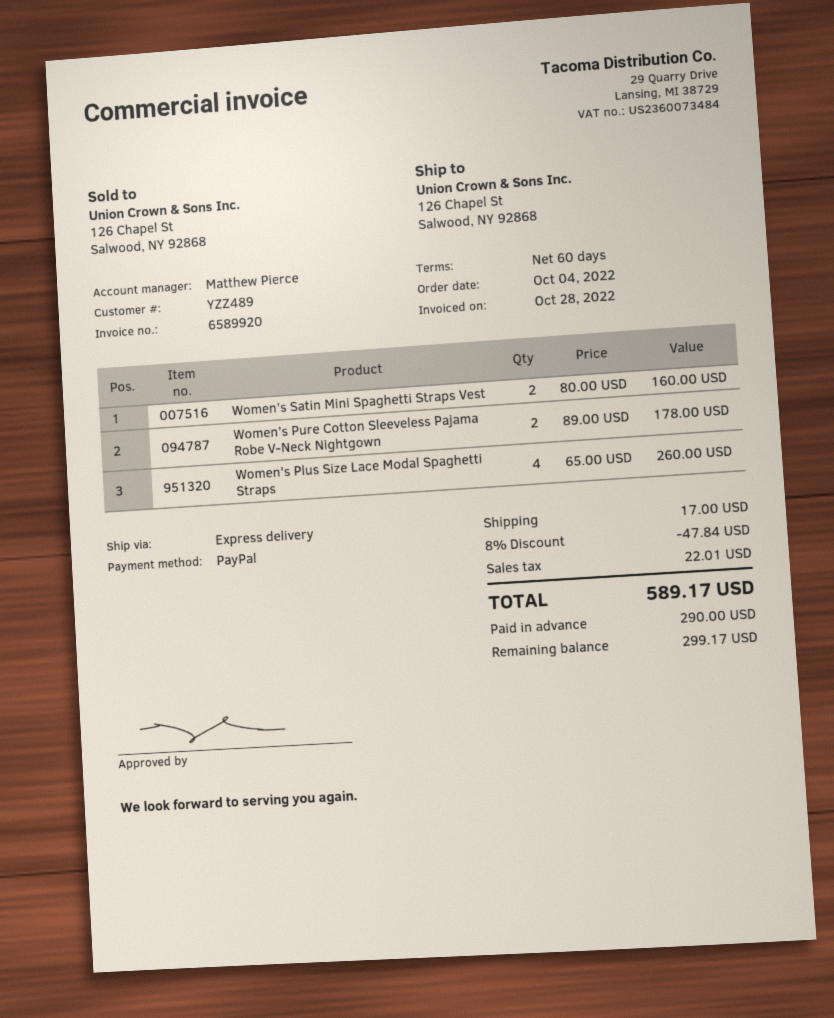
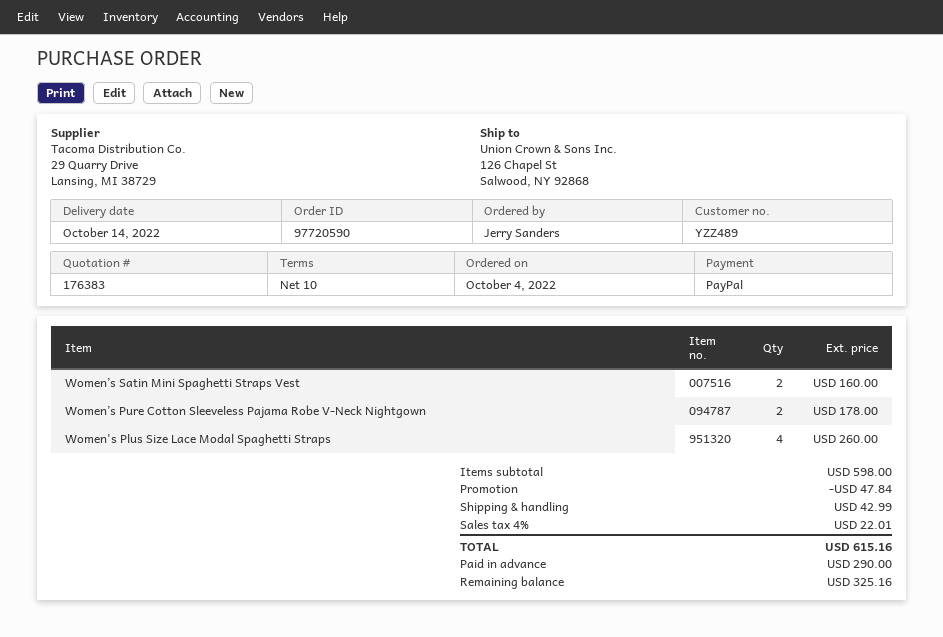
payment terms: 60 days -> 10 days
shipping: 17.00 -> 42.99
total: 589.17 -> 615.16
balance: 299.17 -> 325.16

